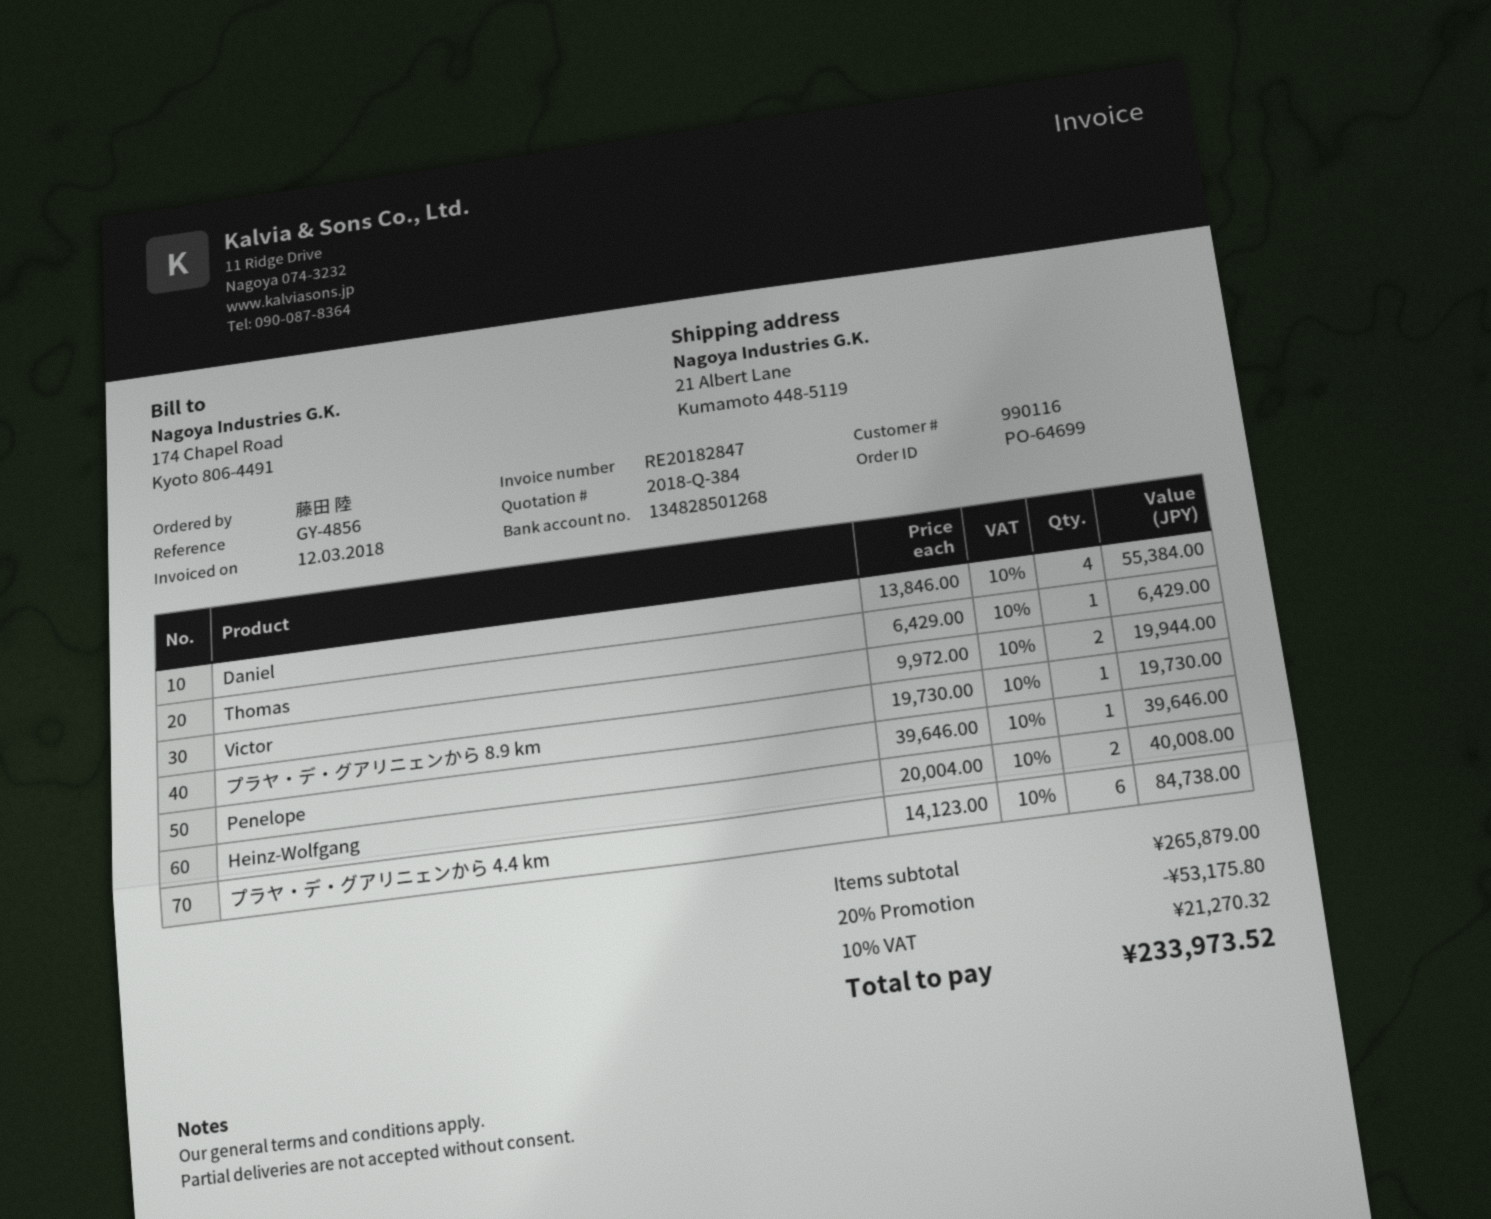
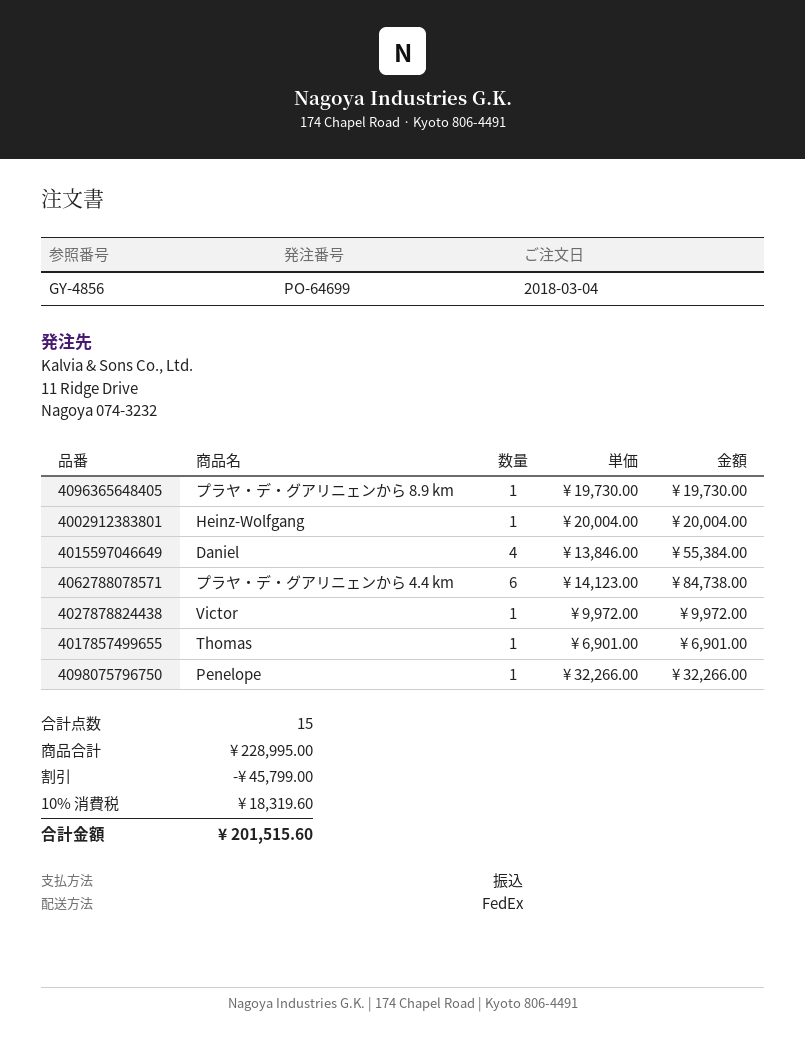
Thomas: 1 x 6429.00 = 6429.00 -> 1 x 6901.00 = 6901.00
Victor: 2 x 9972.00 = 19944.00 -> 1 x 9972.00 = 9972.00
Penelope: 1 x 39646.00 = 39646.00 -> 1 x 32266.00 = 32266.00
Heinz-Wolfgang: 2 x 20004.00 = 40008.00 -> 1 x 20004.00 = 20004.00
subtotal: 265879.00 -> 228995.00
discount: 53175.80 -> 45799.00
tax: 10% = 21270.32 -> 10% = 18319.60
total: 233973.52 -> 201515.60

